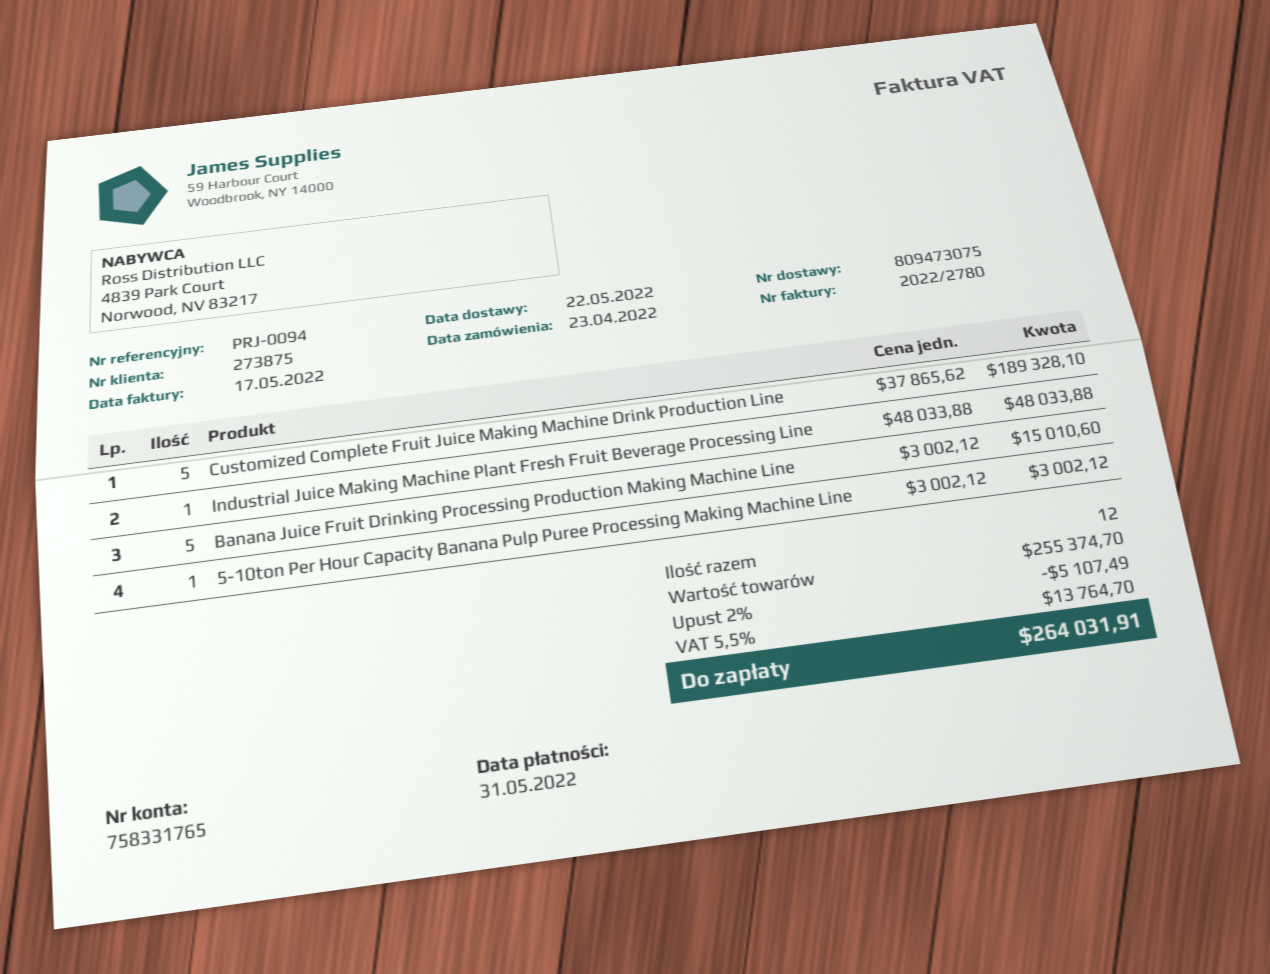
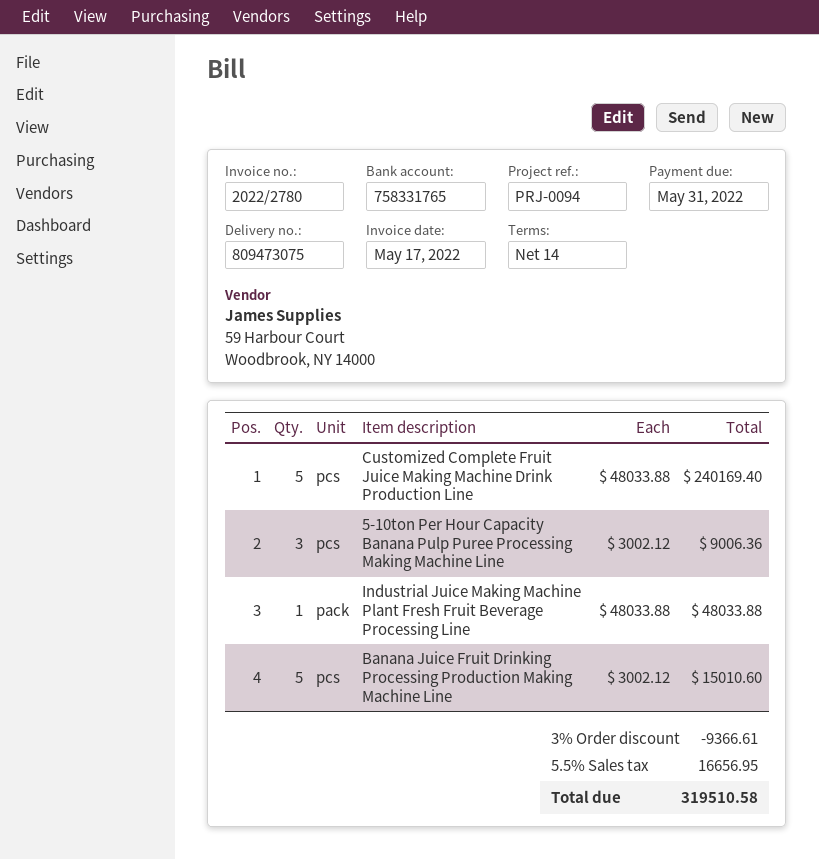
Customized Complete Fruit Juice Making Machine Drink Production Line: 5 x 37865.62 = 189328.10 -> 5 x 48033.88 = 240169.40
5-10ton Per Hour Capacity Banana Pulp Puree Processing Making Machine Line: 1 x 3002.12 = 3002.12 -> 3 x 3002.12 = 9006.36
discount: 2% = 5107.49 -> 3% = 9366.61
tax: 5.5% = 13764.70 -> 5.5% = 16656.95
total: 264031.91 -> 319510.58

